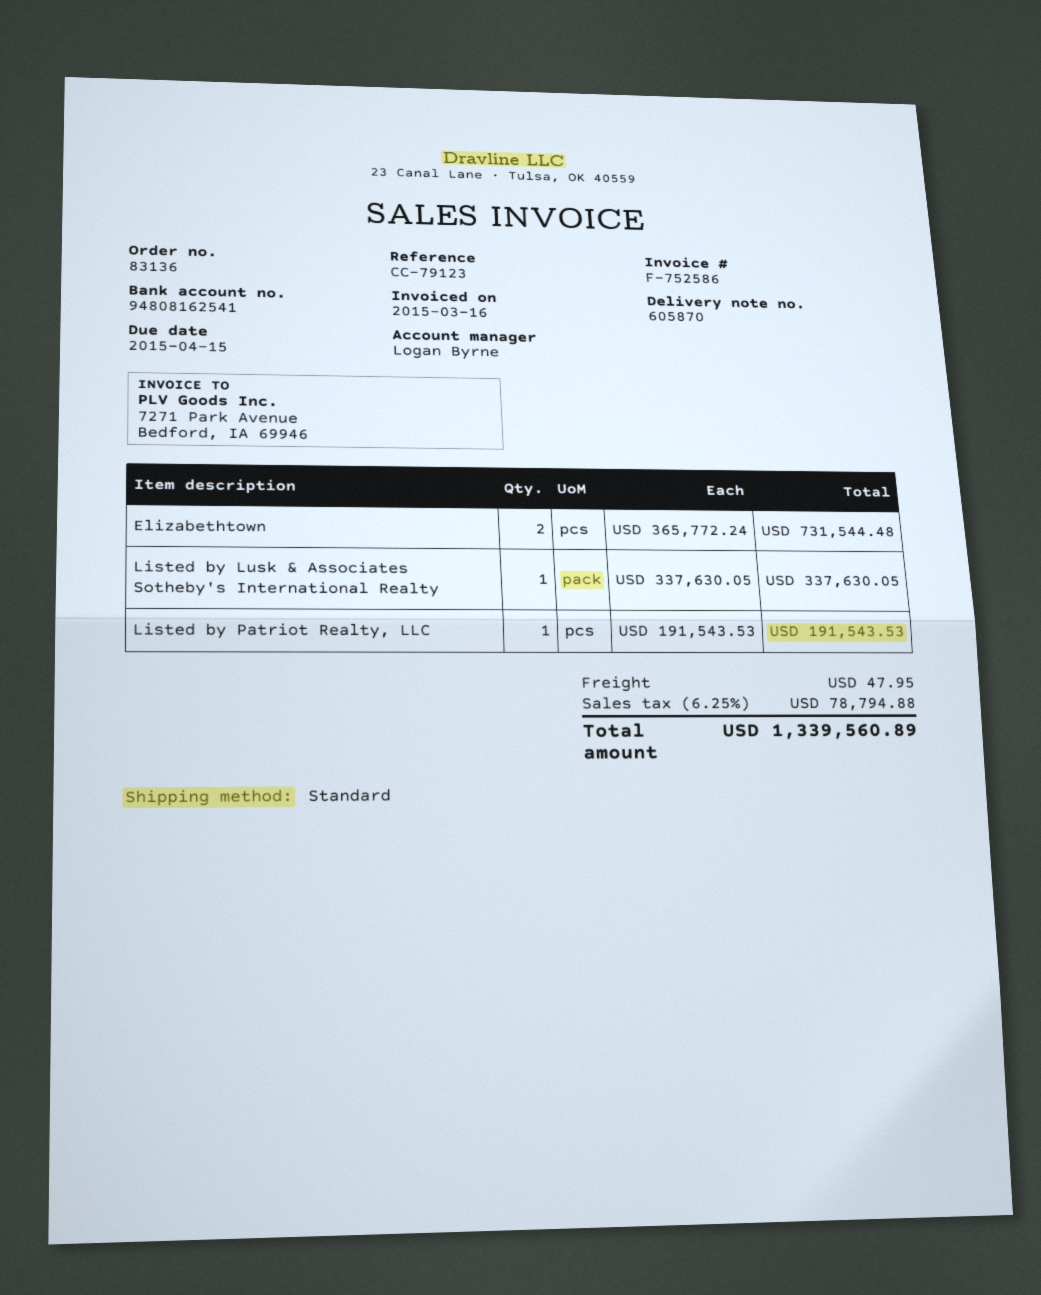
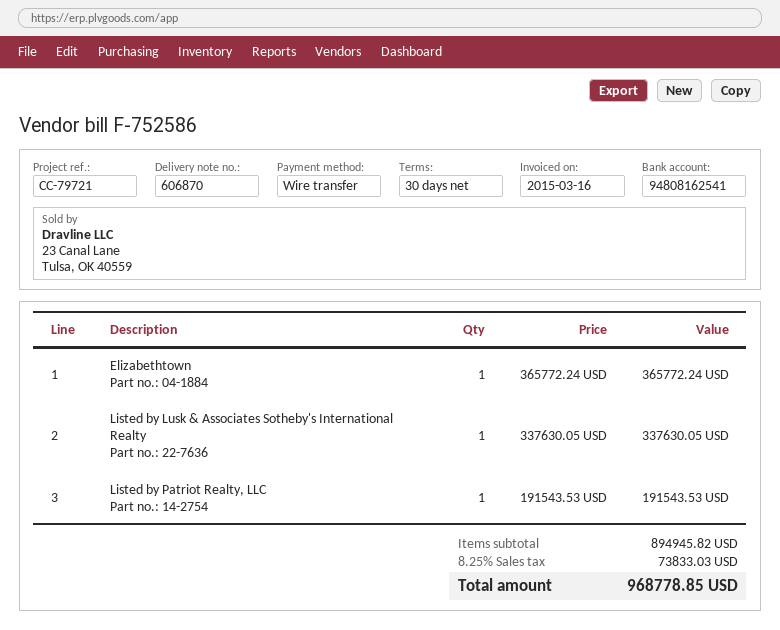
delivery note number: 605870 -> 606870
reference: CC-79123 -> CC-79721
Elizabethtown: 2 x 365772.24 = 731544.48 -> 1 x 365772.24 = 365772.24
shipping: 47.95 -> none
tax: 6.25% = 78794.88 -> 8.25% = 73833.03
total: 1339560.89 -> 968778.85

